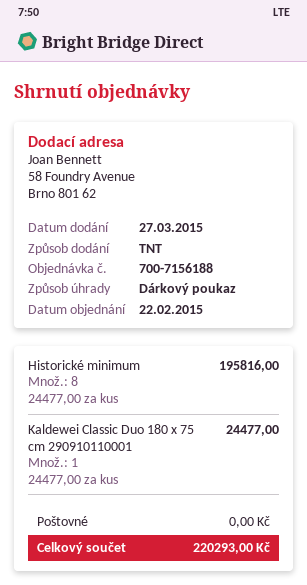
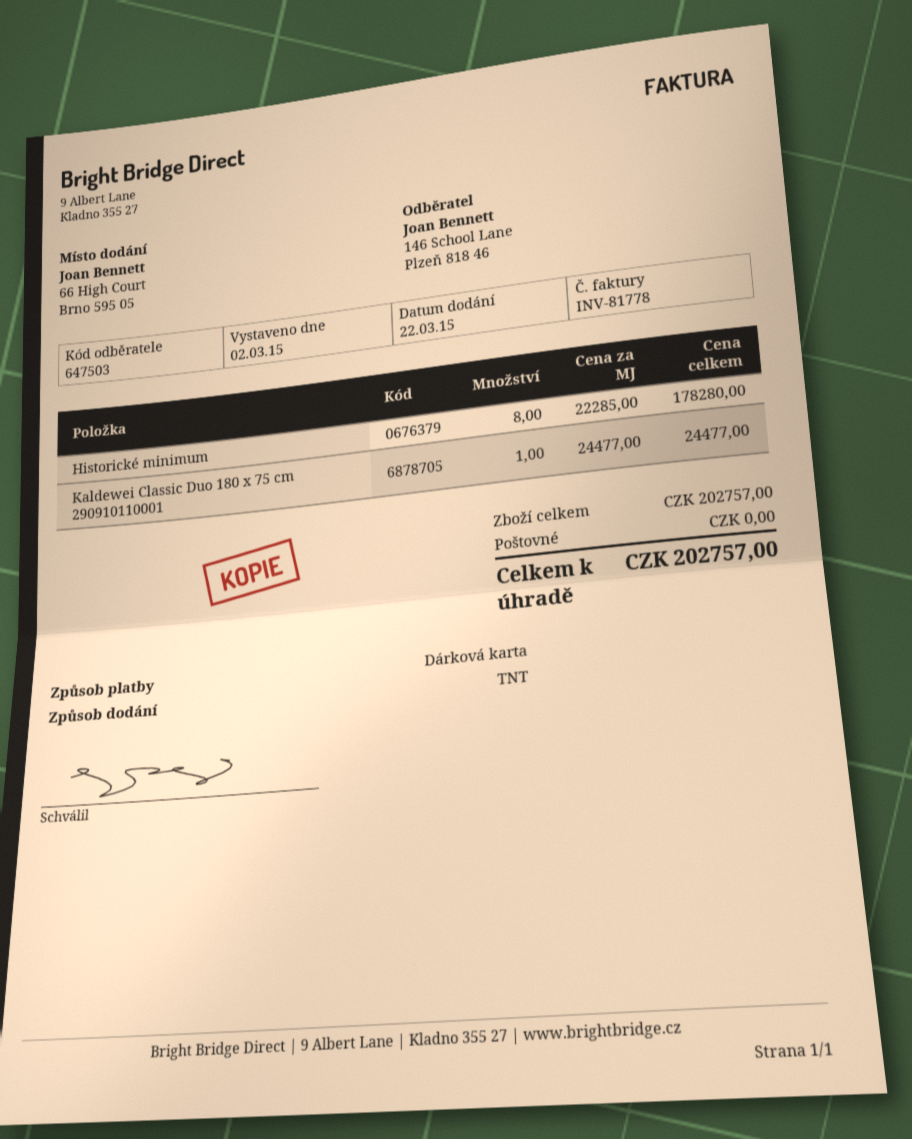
delivery date: 2015-03-27 -> 2015-03-22
ship to: 58 Foundry Avenue, Brno 801 62 -> 66 High Court, Brno 595 05
Historické minimum: 8 x 24477.00 = 195816.00 -> 8 x 22285.00 = 178280.00
total: 220293.00 -> 202757.00

